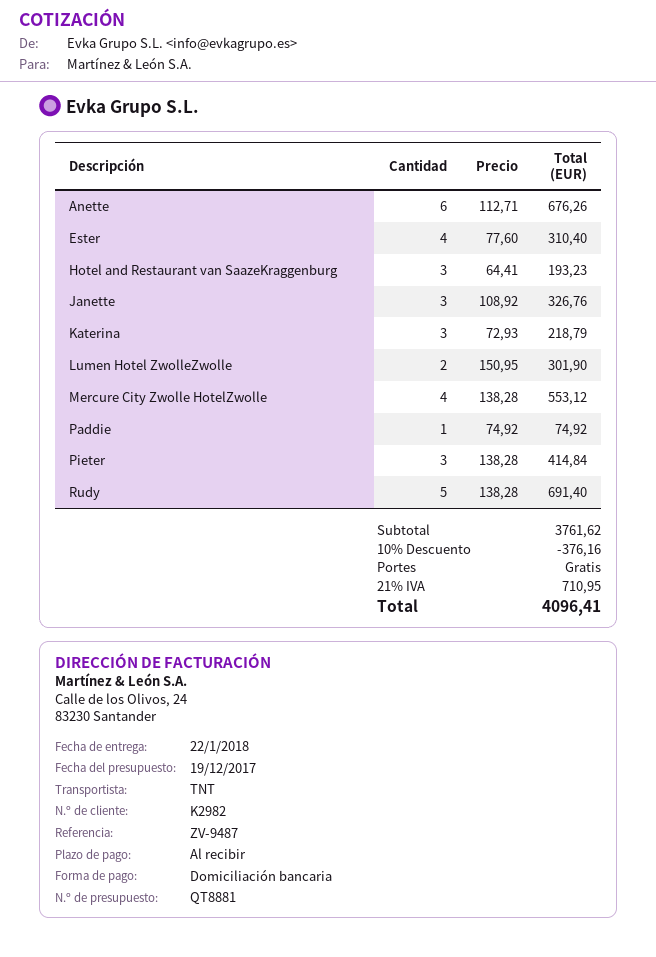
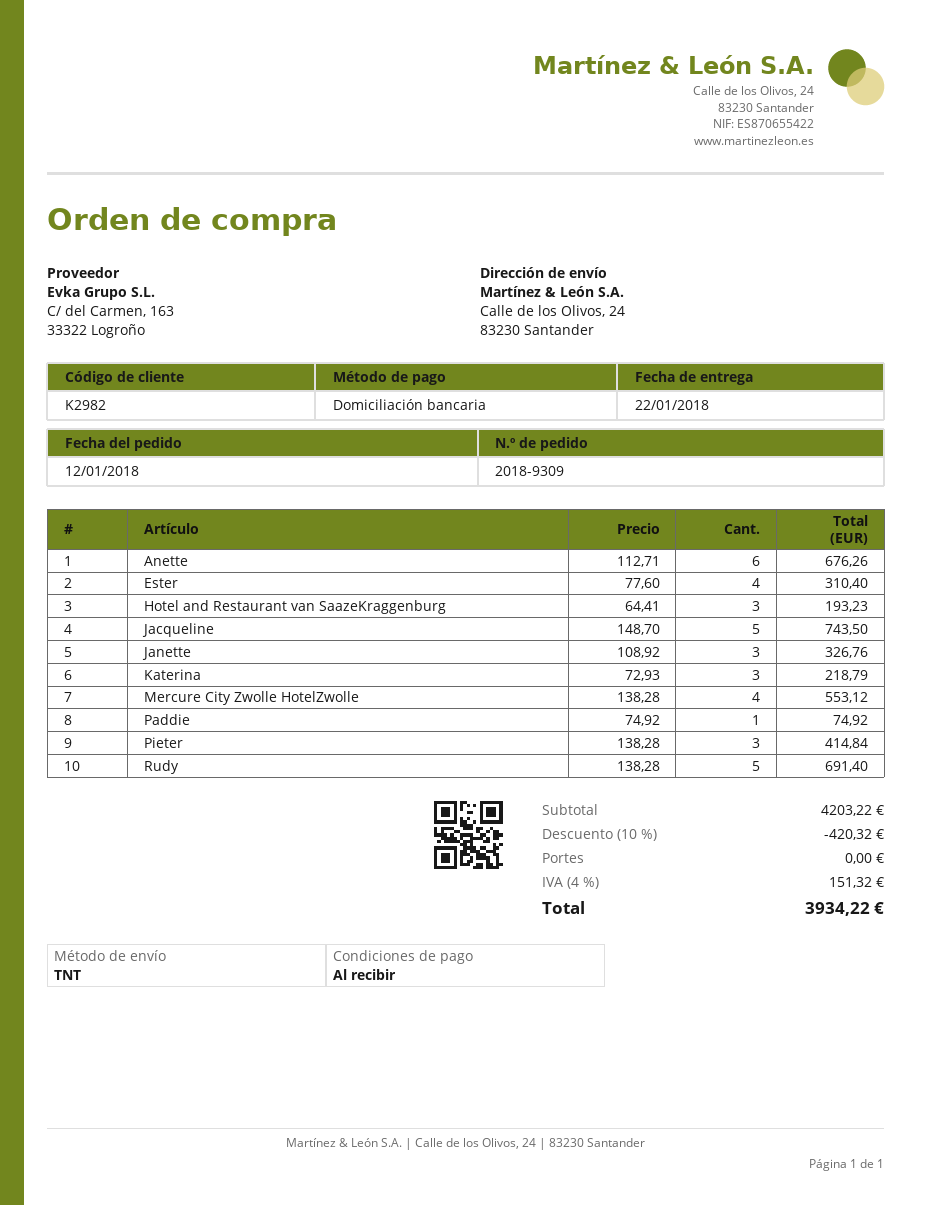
Lumen Hotel ZwolleZwolle: 2 x 150.95 = 301.90 -> none
Jacqueline: none -> 5 x 148.70 = 743.50
subtotal: 3761.62 -> 4203.22
discount: 10% = 376.16 -> 10% = 420.32
tax: 21% = 710.95 -> 4% = 151.32
total: 4096.41 -> 3934.22

